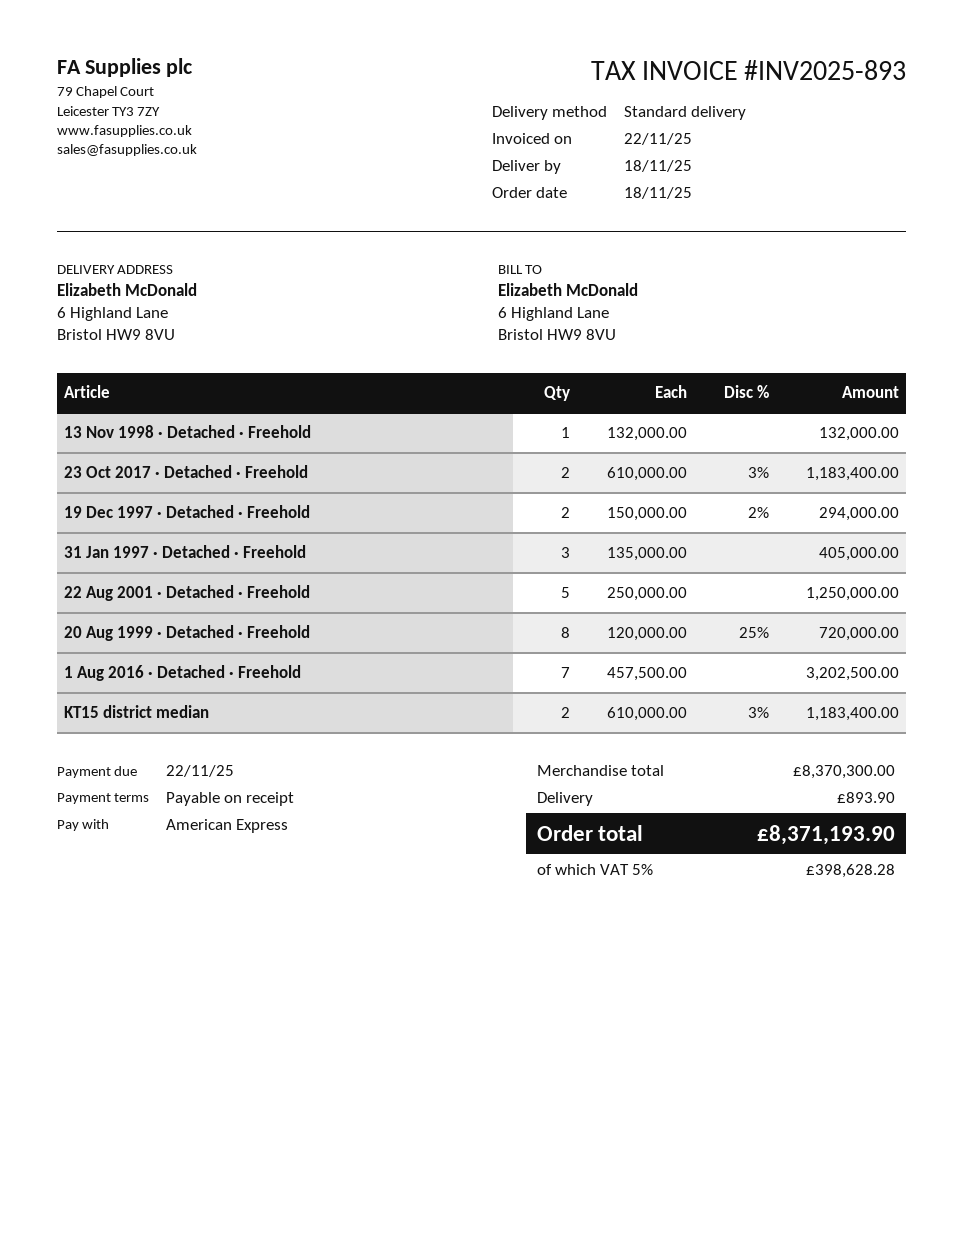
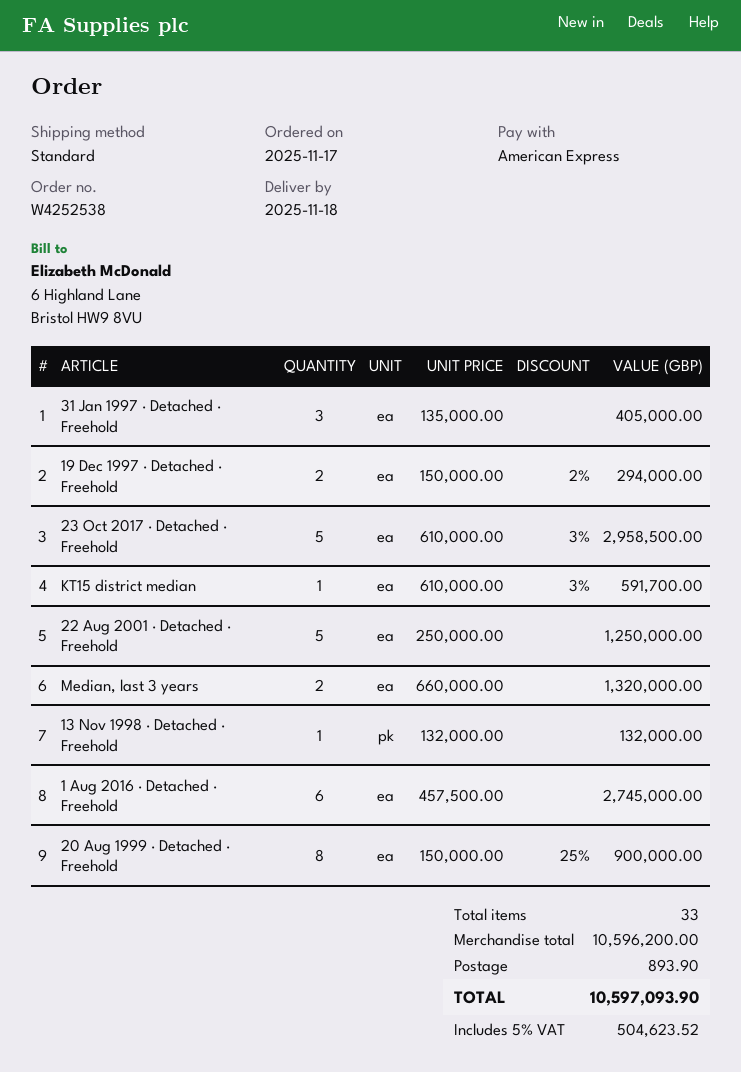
order date: 2025-11-18 -> 2025-11-17
23 Oct 2017 · Detached · Freehold: 2 x 610000.00 - 3% = 1183400.00 -> 5 x 610000.00 - 3% = 2958500.00
20 Aug 1999 · Detached · Freehold: 8 x 120000.00 - 25% = 720000.00 -> 8 x 150000.00 - 25% = 900000.00
1 Aug 2016 · Detached · Freehold: 7 x 457500.00 = 3202500.00 -> 6 x 457500.00 = 2745000.00
KT15 district median: 2 x 610000.00 - 3% = 1183400.00 -> 1 x 610000.00 - 3% = 591700.00
Median, last 3 years: none -> 2 x 660000.00 = 1320000.00
subtotal: 8370300.00 -> 10596200.00
tax: 5% = 398628.28 -> 5% = 504623.52
total: 8371193.90 -> 10597093.90

